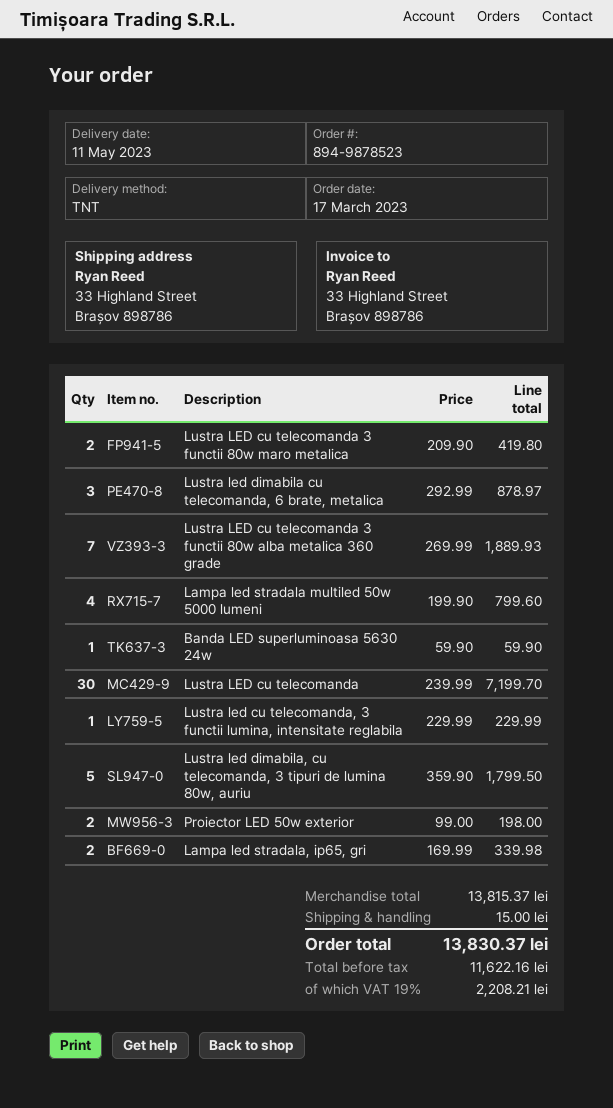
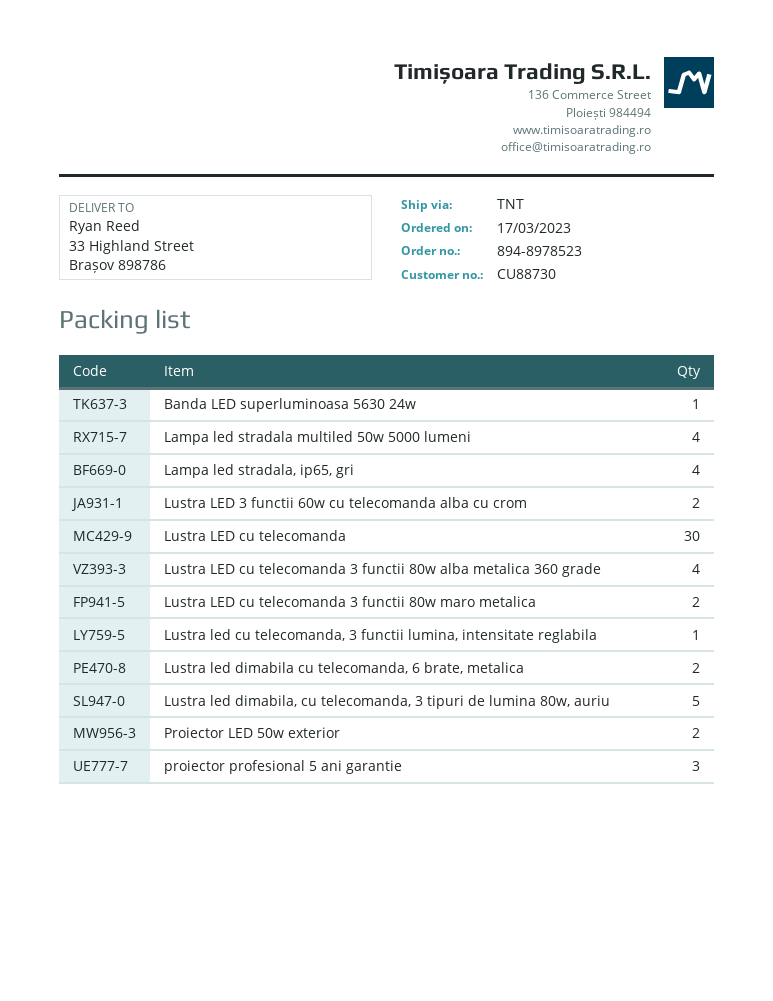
order number: 894-9878523 -> 894-8978523
Lustra led dimabila cu telecomanda, 6 brate, metalica: 3 -> 2
Lustra LED cu telecomanda 3 functii 80w alba metalica 360 grade: 7 -> 4
Lampa led stradala, ip65, gri: 2 -> 4
Lustra LED 3 functii 60w cu telecomanda alba cu crom: none -> 2
proiector profesional 5 ani garantie: none -> 3

